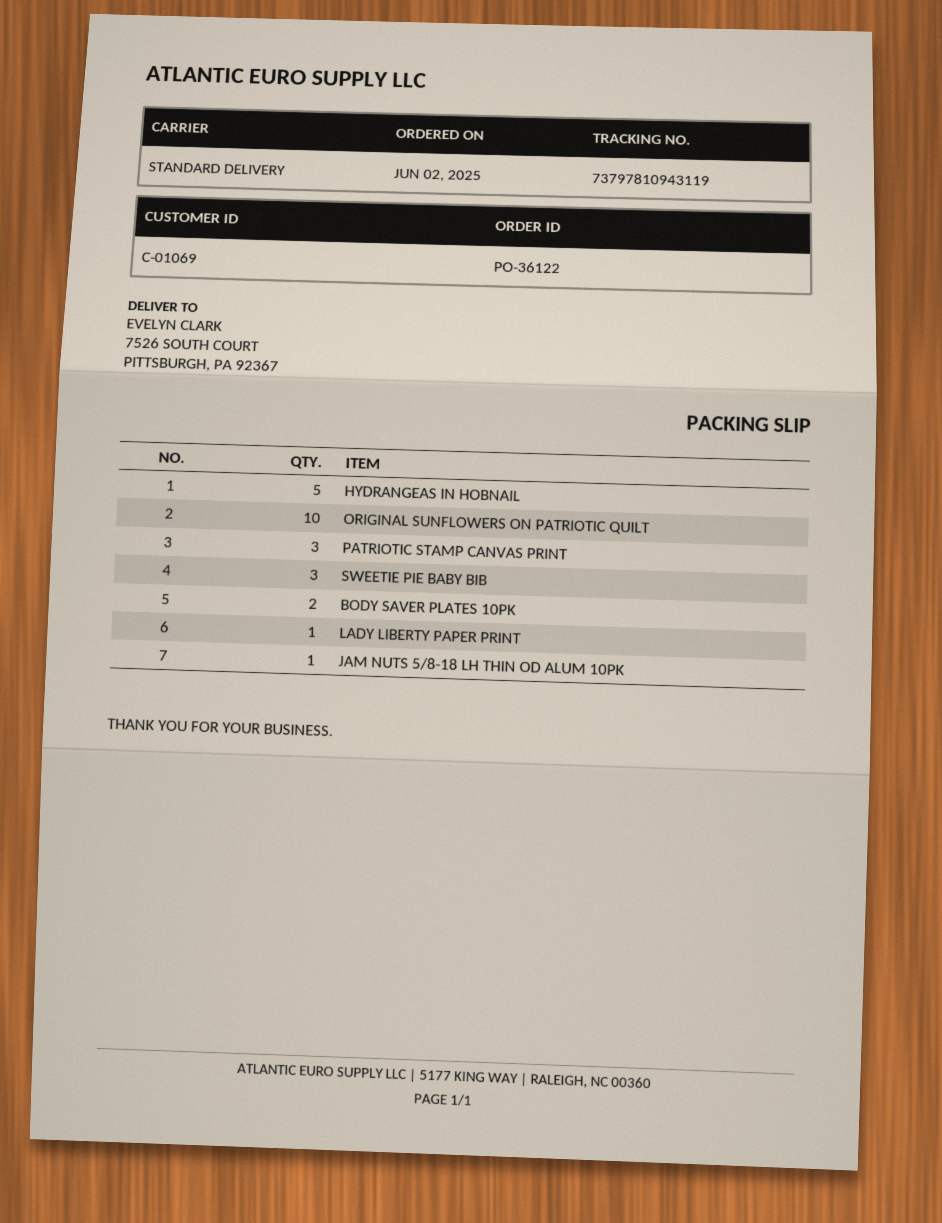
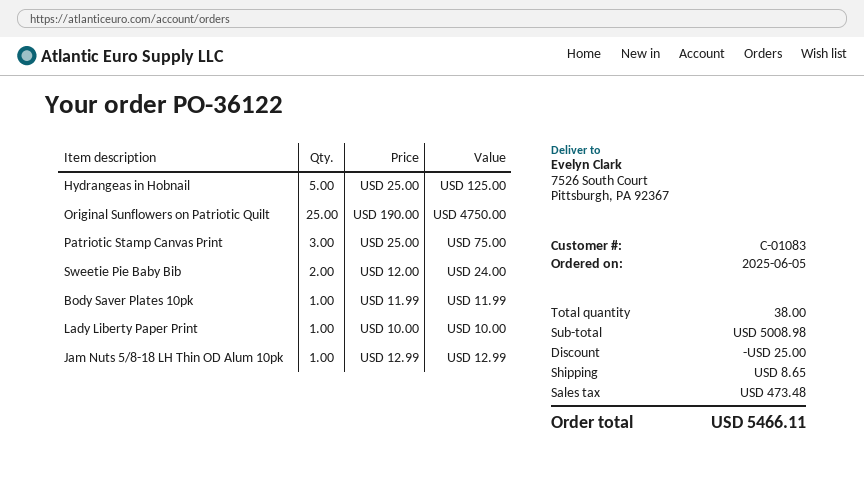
order date: 2025-06-02 -> 2025-06-05
customer number: C-01069 -> C-01083
ORIGINAL SUNFLOWERS ON PATRIOTIC QUILT: 10 -> 25
SWEETIE PIE BABY BIB: 3 -> 2
BODY SAVER PLATES 10PK: 2 -> 1

